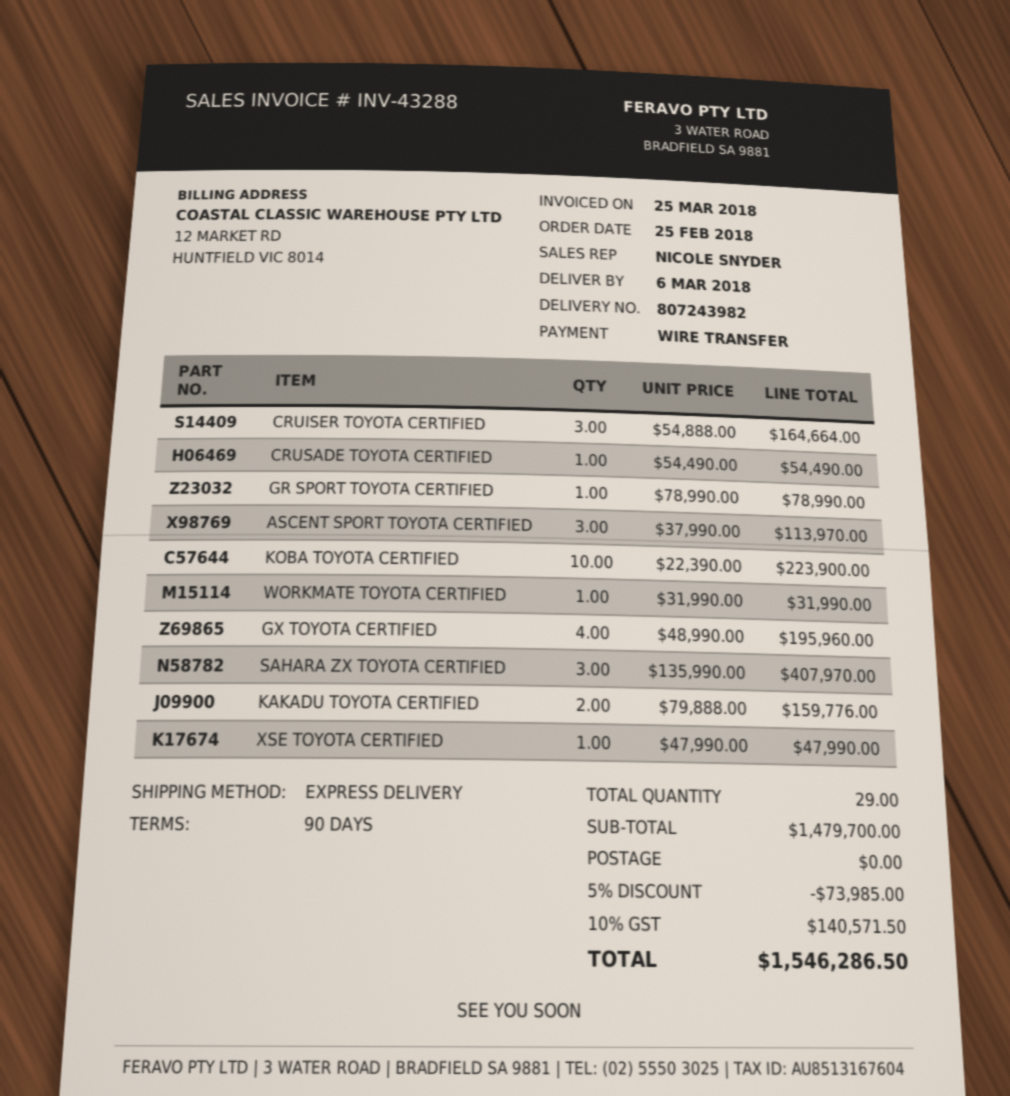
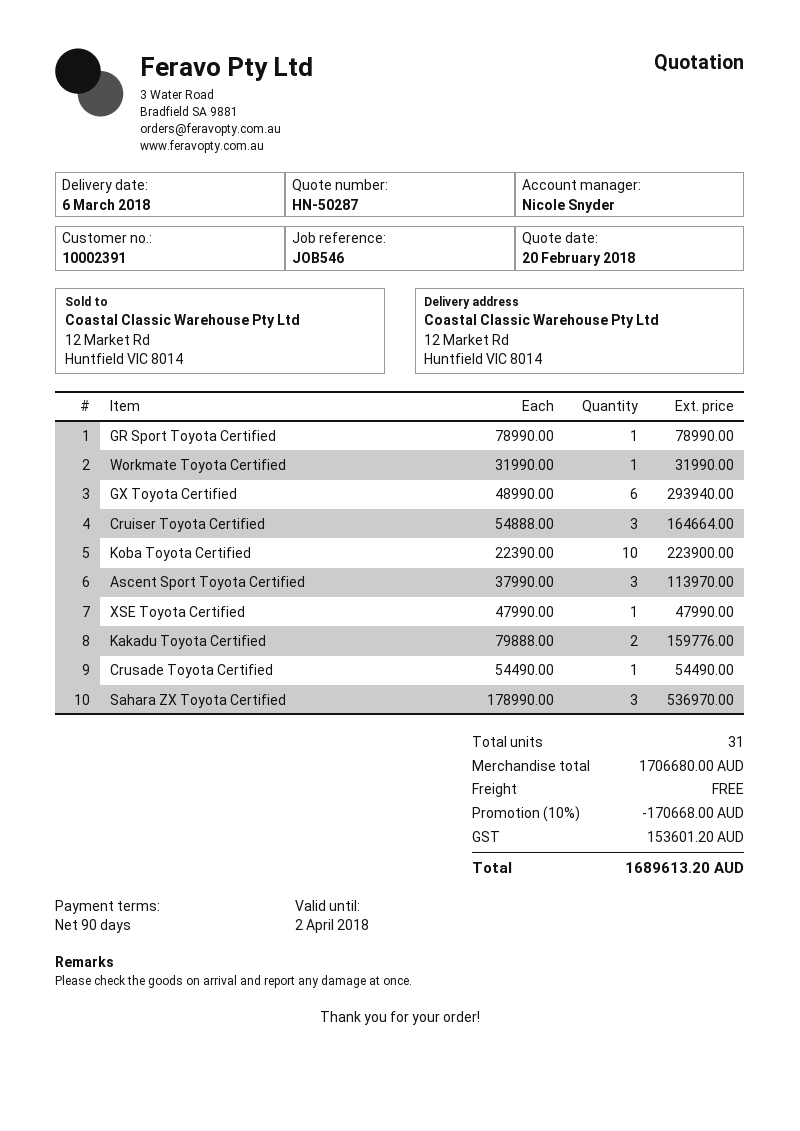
GX TOYOTA CERTIFIED: 4 x 48990.00 = 195960.00 -> 6 x 48990.00 = 293940.00
SAHARA ZX TOYOTA CERTIFIED: 3 x 135990.00 = 407970.00 -> 3 x 178990.00 = 536970.00
total quantity: 29 -> 31
subtotal: 1479700.00 -> 1706680.00
discount: 5% = 73985.00 -> 10% = 170668.00
tax: 140571.50 -> 153601.20
total: 1546286.50 -> 1689613.20

